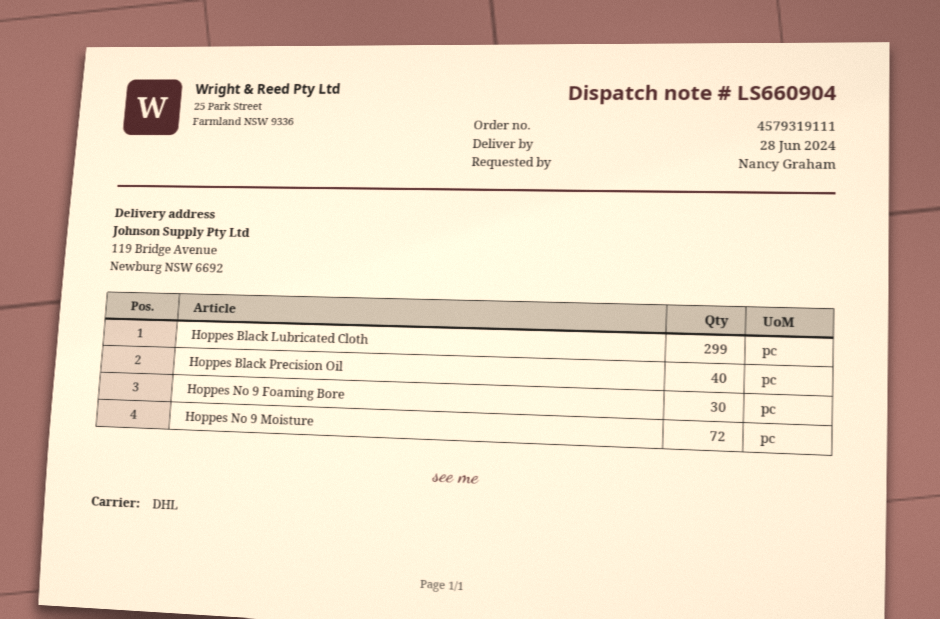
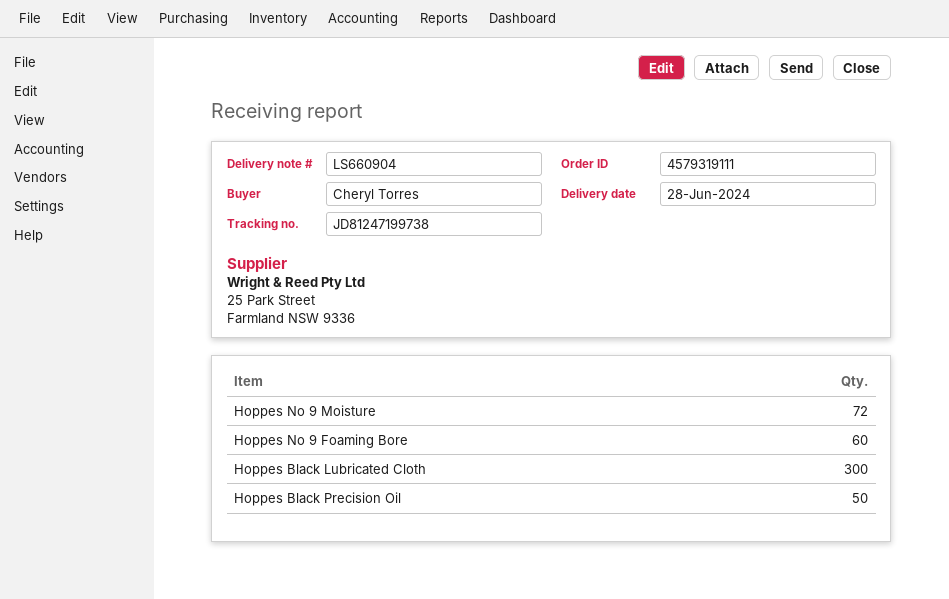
ordered by: Nancy Graham -> Cheryl Torres
Hoppes Black Lubricated Cloth: 299 -> 300
Hoppes Black Precision Oil: 40 -> 50
Hoppes No 9 Foaming Bore: 30 -> 60

